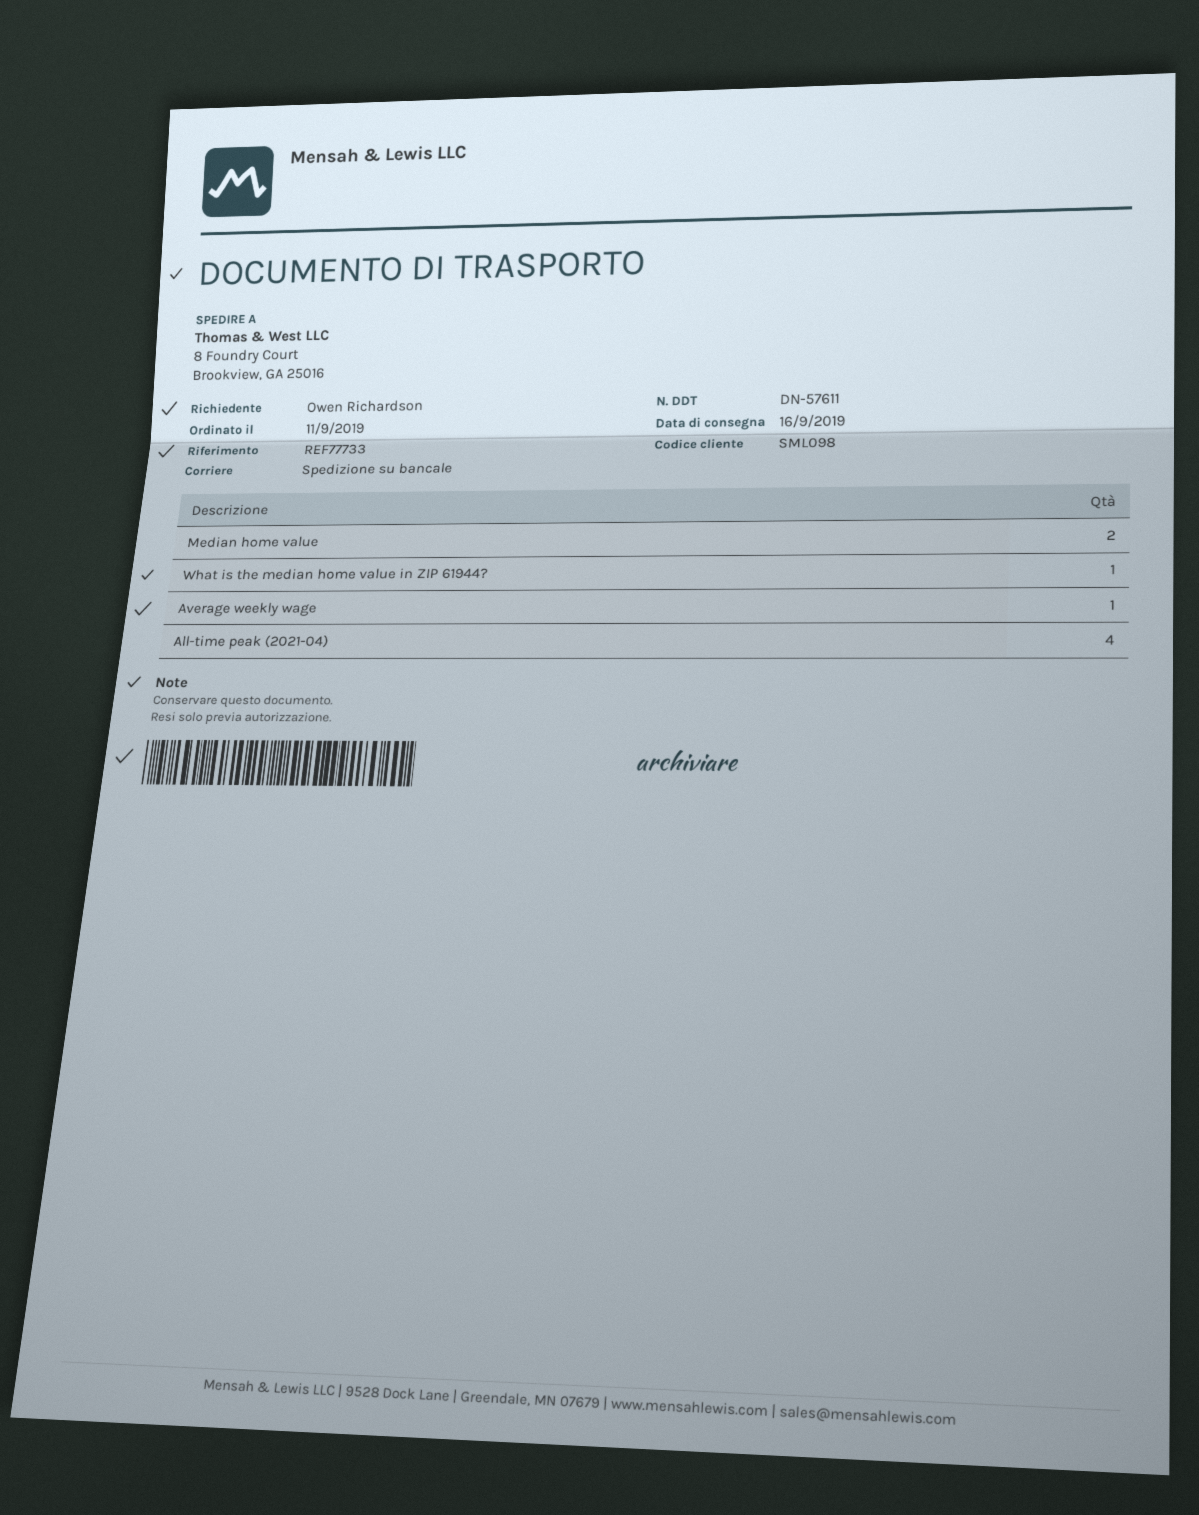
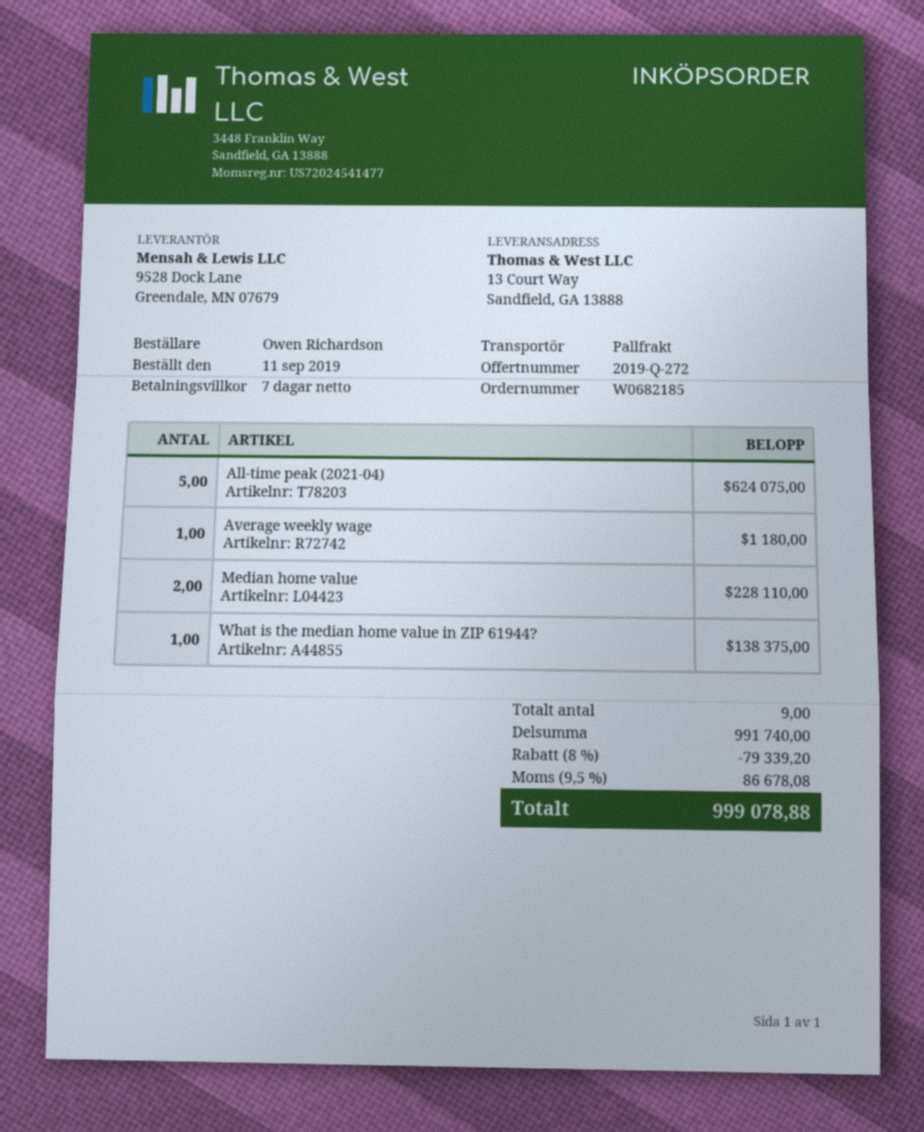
ship to: 8 Foundry Court, Brookview, GA 25016 -> 13 Court Way, Sandfield, GA 13888
All-time peak (2021-04): 4 -> 5

